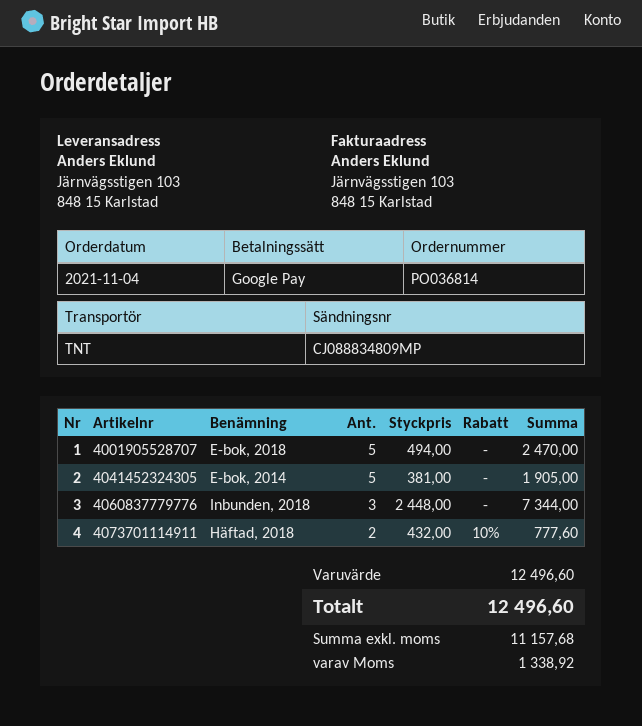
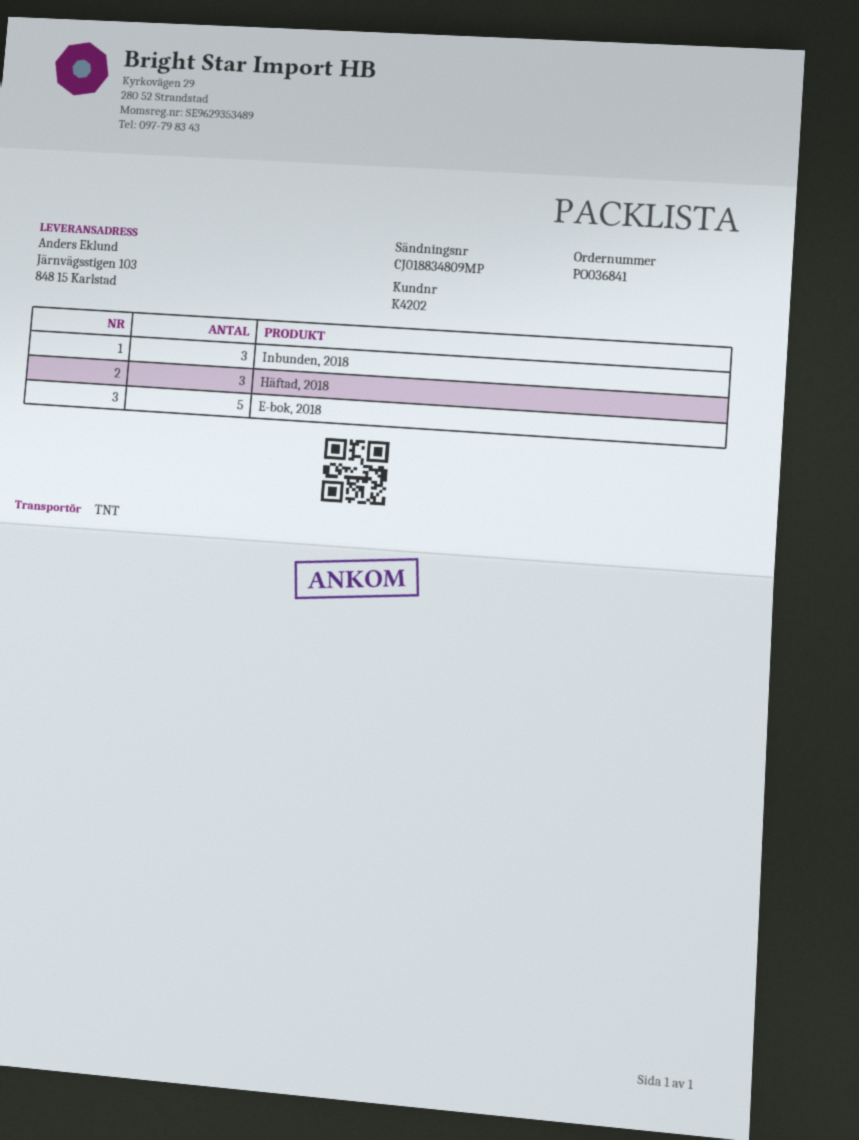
order number: PO036814 -> PO036841
tracking number: CJ088834809MP -> CJ018834809MP
E-bok, 2014: 5 -> none
Häftad, 2018: 2 -> 3

